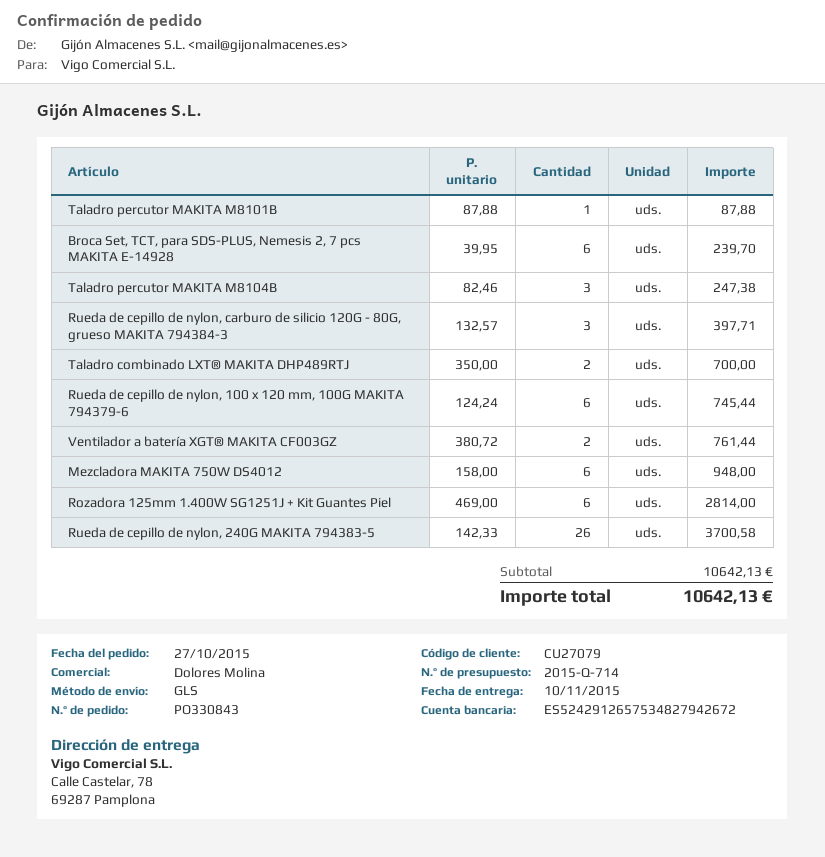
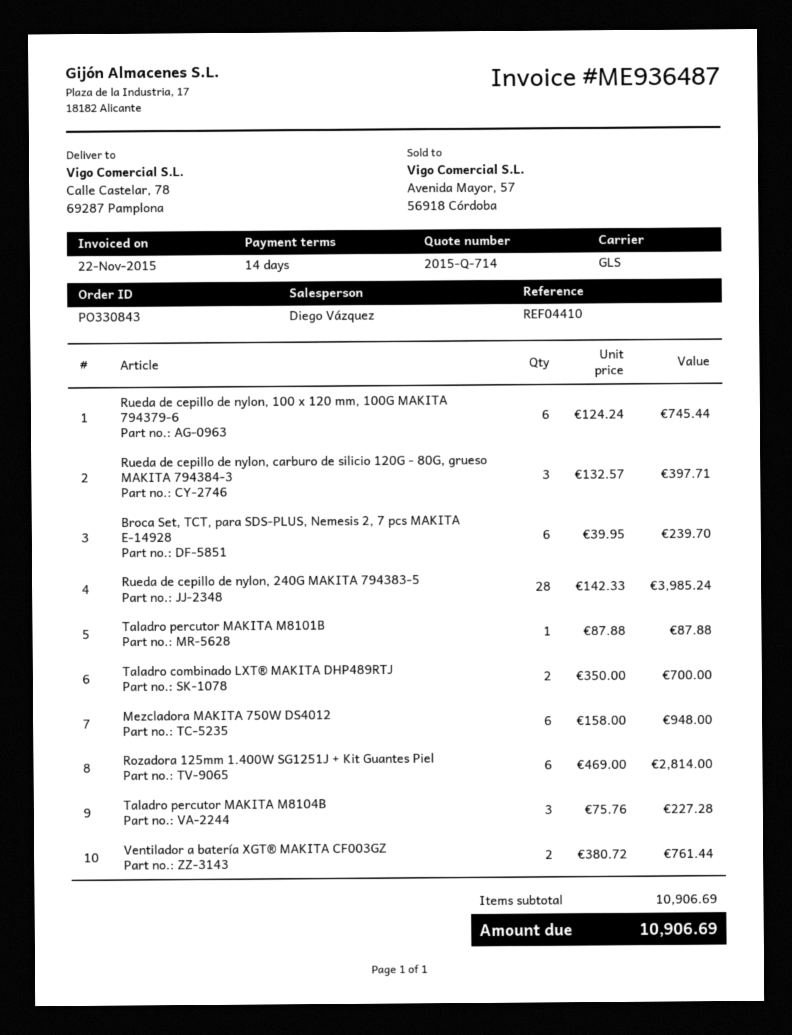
sales rep: Dolores Molina -> Diego Vázquez
Taladro percutor MAKITA M8104B: 3 x 82.46 = 247.38 -> 3 x 75.76 = 227.28
Rueda de cepillo de nylon, 240G MAKITA 794383-5: 26 x 142.33 = 3700.58 -> 28 x 142.33 = 3985.24
subtotal: 10642.13 -> 10906.69
total: 10642.13 -> 10906.69

